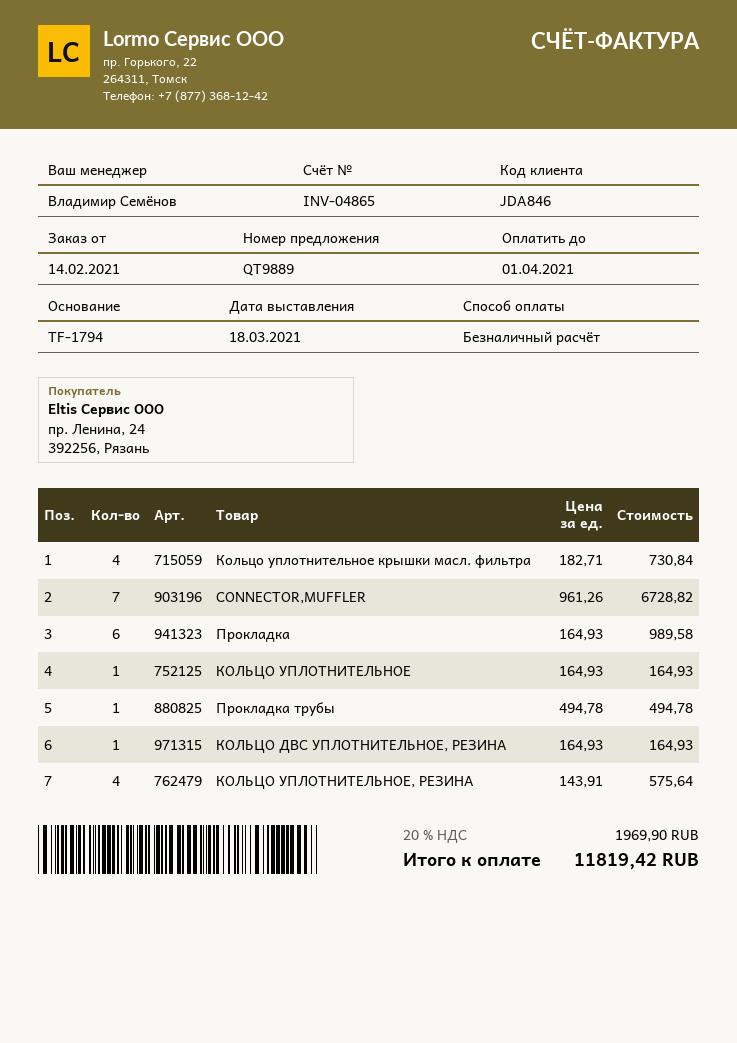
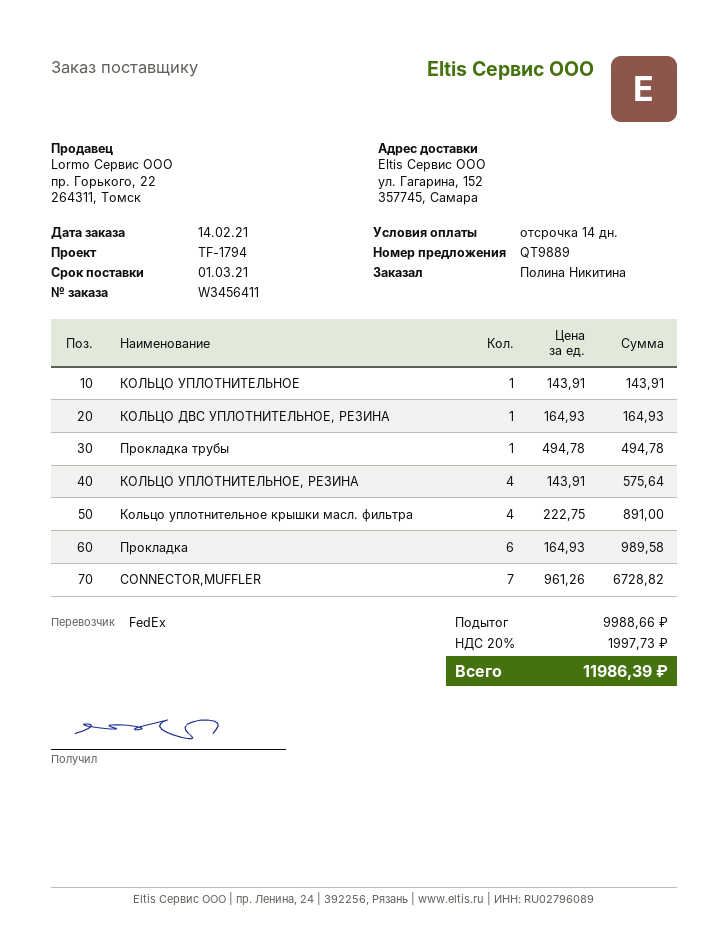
Кольцо уплотнительное крышки масл. фильтра: 4 x 182.71 = 730.84 -> 4 x 222.75 = 891.00
КОЛЬЦО УПЛОТНИТЕЛЬНОЕ: 1 x 164.93 = 164.93 -> 1 x 143.91 = 143.91
tax: 20% = 1969.90 -> 20% = 1997.73
total: 11819.42 -> 11986.39

